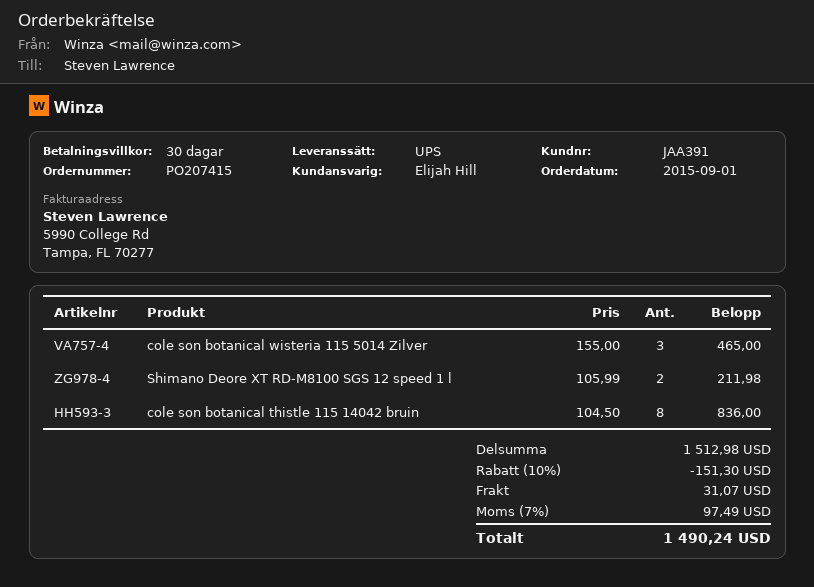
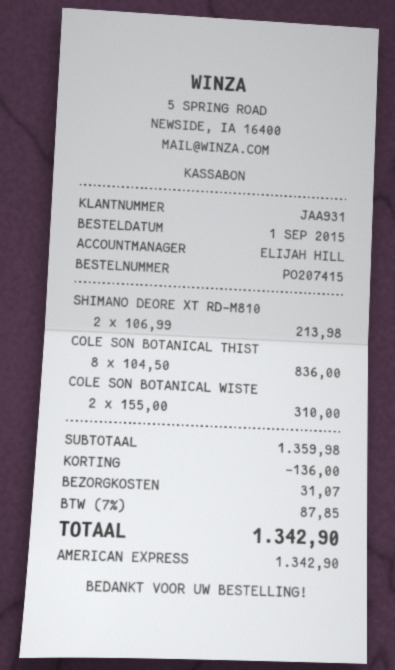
customer number: JAA391 -> JAA931
cole son botanical wisteria 115 5014 Zilver: 3 x 155.00 = 465.00 -> 2 x 155.00 = 310.00
Shimano Deore XT RD-M8100 SGS 12 speed 1 l: 2 x 105.99 = 211.98 -> 2 x 106.99 = 213.98
subtotal: 1512.98 -> 1359.98
discount: 151.30 -> 136.00
tax: 7% = 97.49 -> 7% = 87.85
total: 1490.24 -> 1342.90

